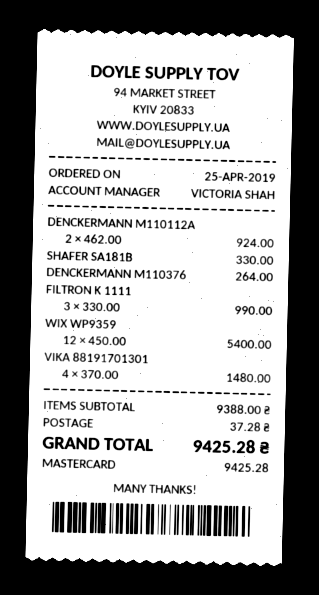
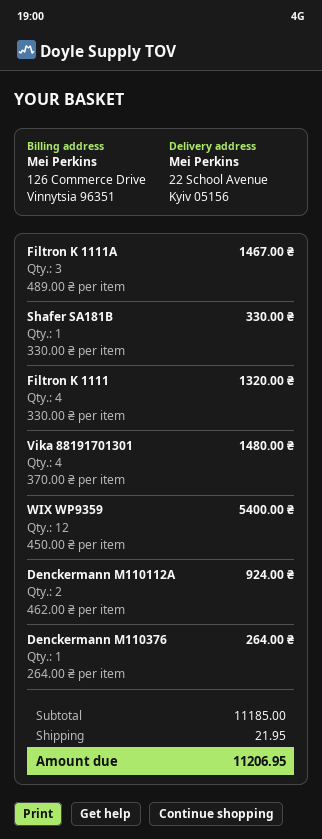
FILTRON K 1111: 3 x 330.00 = 990.00 -> 4 x 330.00 = 1320.00
Filtron K 1111A: none -> 3 x 489.00 = 1467.00
subtotal: 9388.00 -> 11185.00
shipping: 37.28 -> 21.95
total: 9425.28 -> 11206.95

